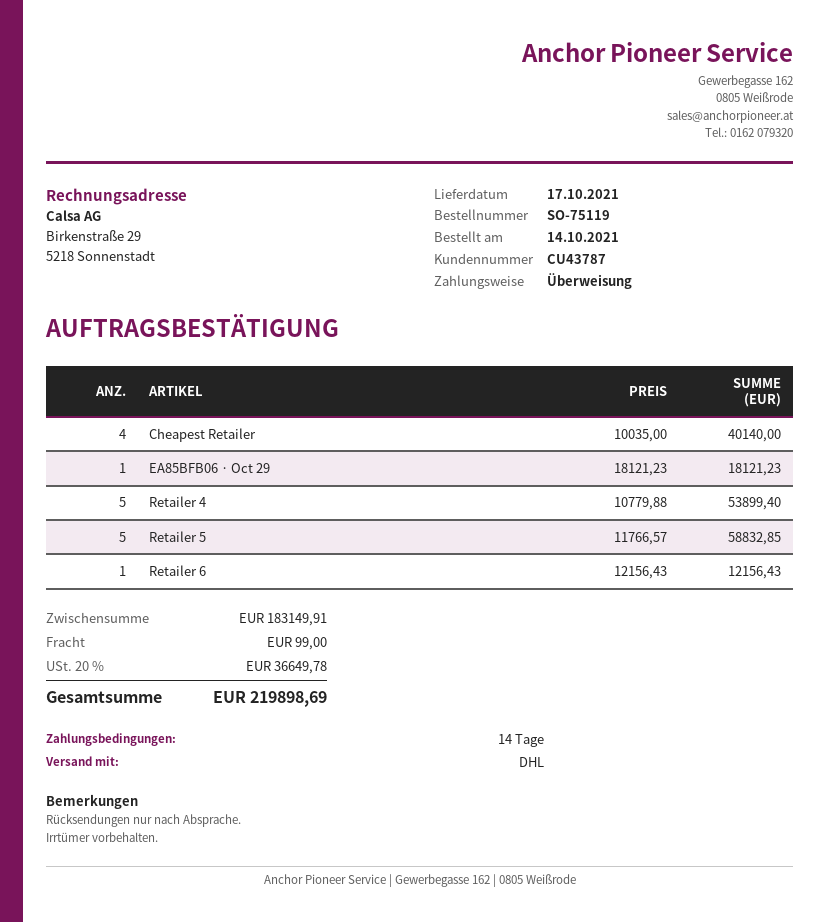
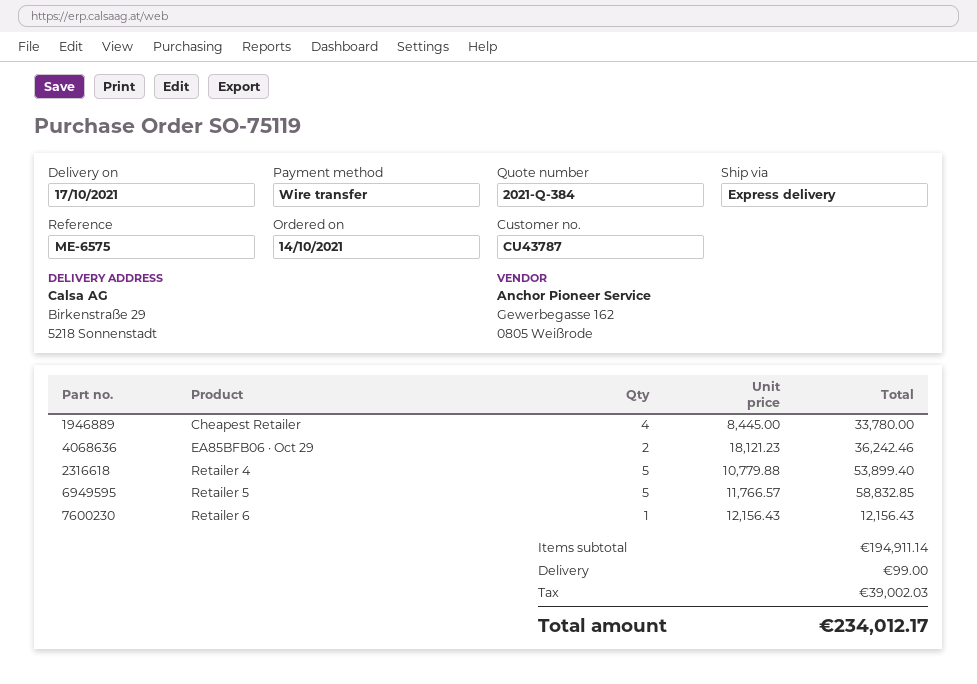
shipping method: DHL -> express
Cheapest Retailer: 4 x 10035.00 = 40140.00 -> 4 x 8445.00 = 33780.00
EA85BFB06 · Oct 29: 1 x 18121.23 = 18121.23 -> 2 x 18121.23 = 36242.46
subtotal: 183149.91 -> 194911.14
tax: 36649.78 -> 39002.03
total: 219898.69 -> 234012.17

